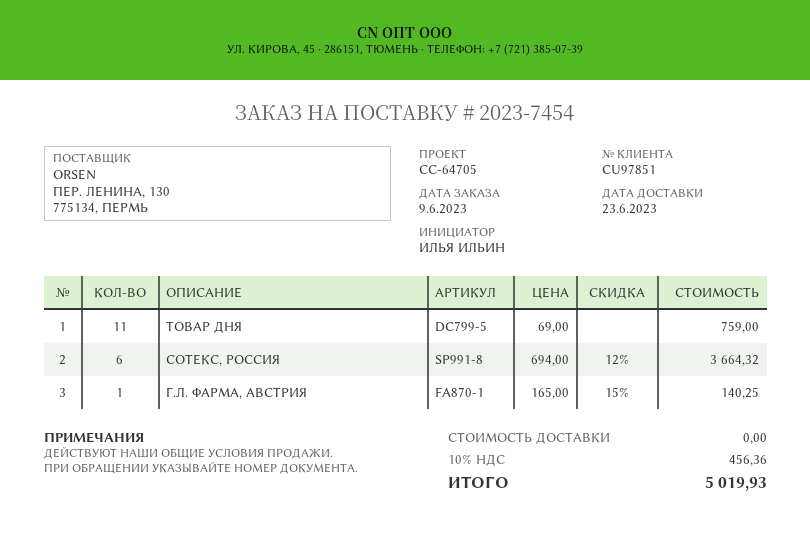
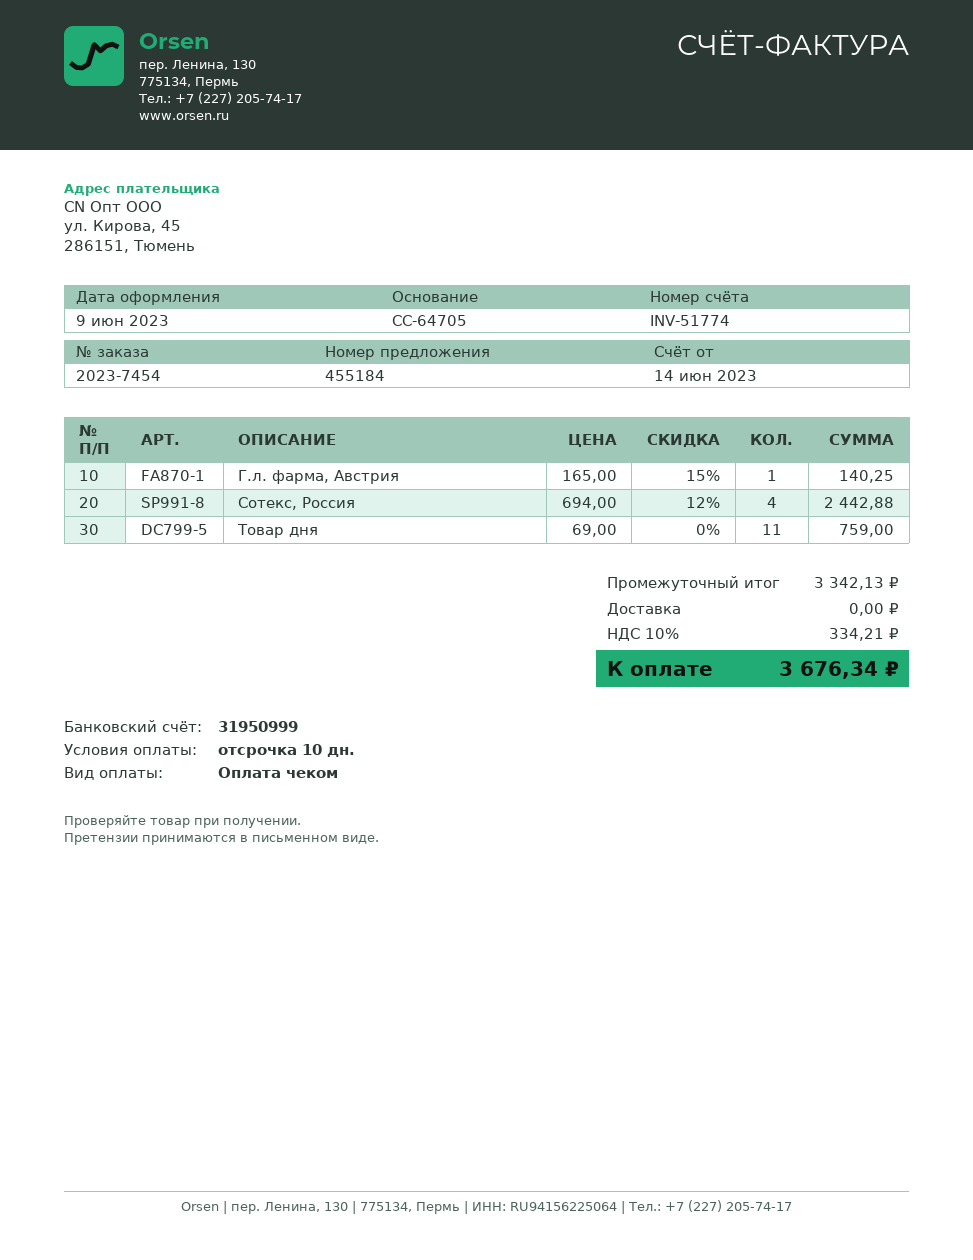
СОТЕКС, РОССИЯ: 6 x 694.00 - 12% = 3664.32 -> 4 x 694.00 - 12% = 2442.88
tax: 10% = 456.36 -> 10% = 334.21
total: 5019.93 -> 3676.34

